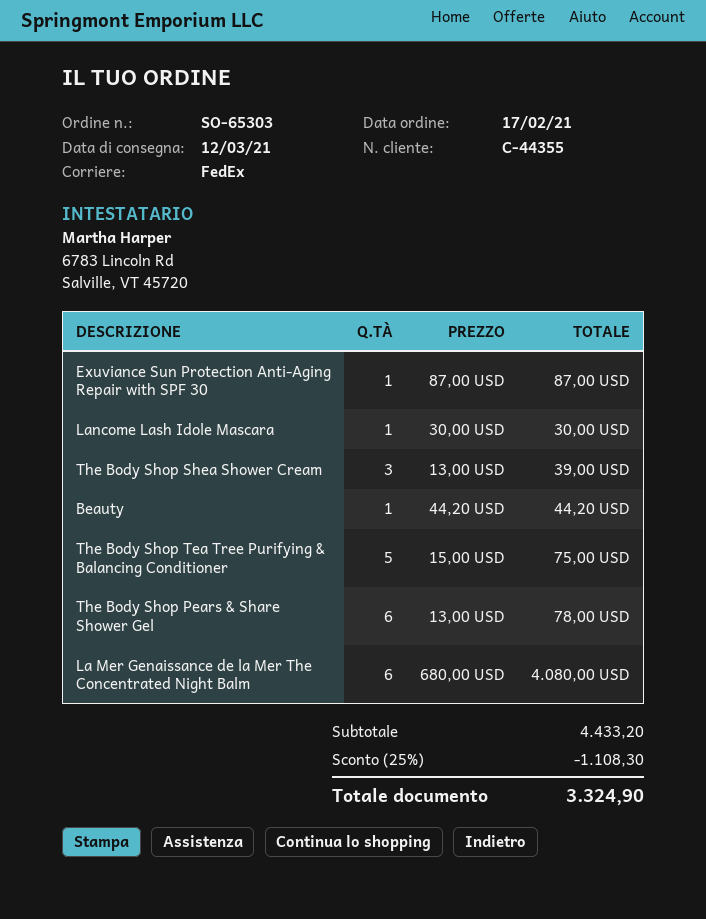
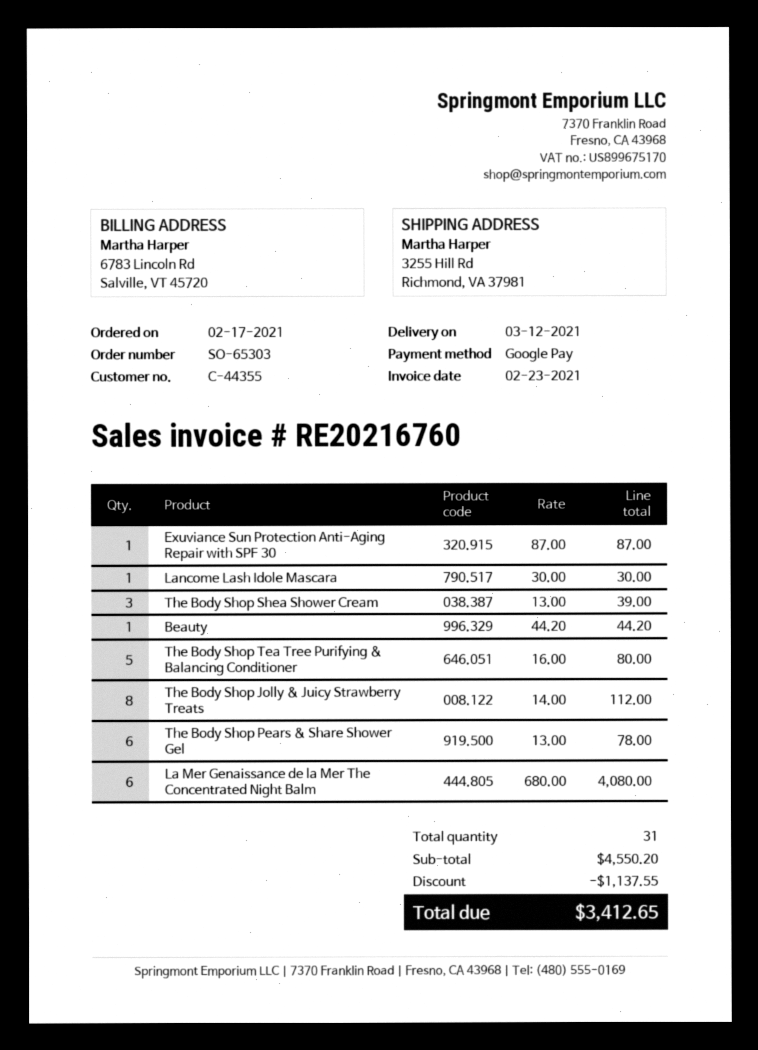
The Body Shop Tea Tree Purifying & Balancing Conditioner: 5 x 15.00 = 75.00 -> 5 x 16.00 = 80.00
The Body Shop Jolly & Juicy Strawberry Treats: none -> 8 x 14.00 = 112.00
subtotal: 4433.20 -> 4550.20
discount: 1108.30 -> 1137.55
total: 3324.90 -> 3412.65

